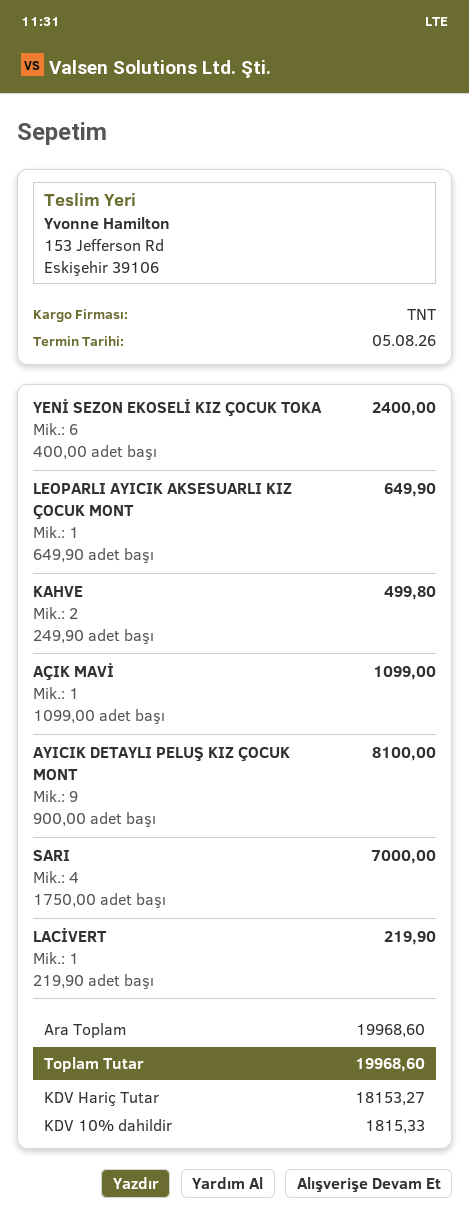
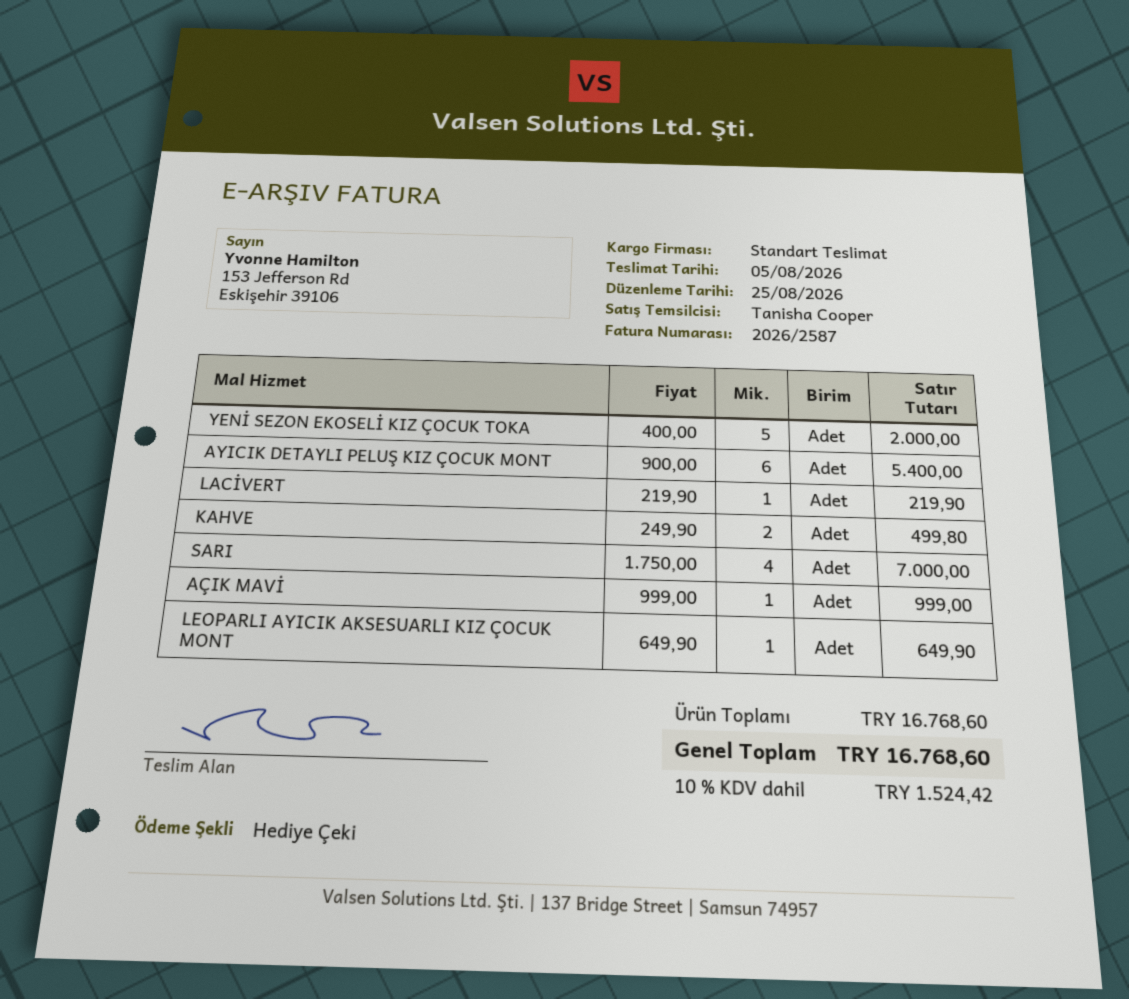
shipping method: TNT -> standard
YENİ SEZON EKOSELİ KIZ ÇOCUK TOKA: 6 x 400.00 = 2400.00 -> 5 x 400.00 = 2000.00
AÇIK MAVİ: 1 x 1099.00 = 1099.00 -> 1 x 999.00 = 999.00
AYICIK DETAYLI PELUŞ KIZ ÇOCUK MONT: 9 x 900.00 = 8100.00 -> 6 x 900.00 = 5400.00
subtotal: 19968.60 -> 16768.60
tax: 10% = 1815.33 -> 10% = 1524.42
total: 19968.60 -> 16768.60

